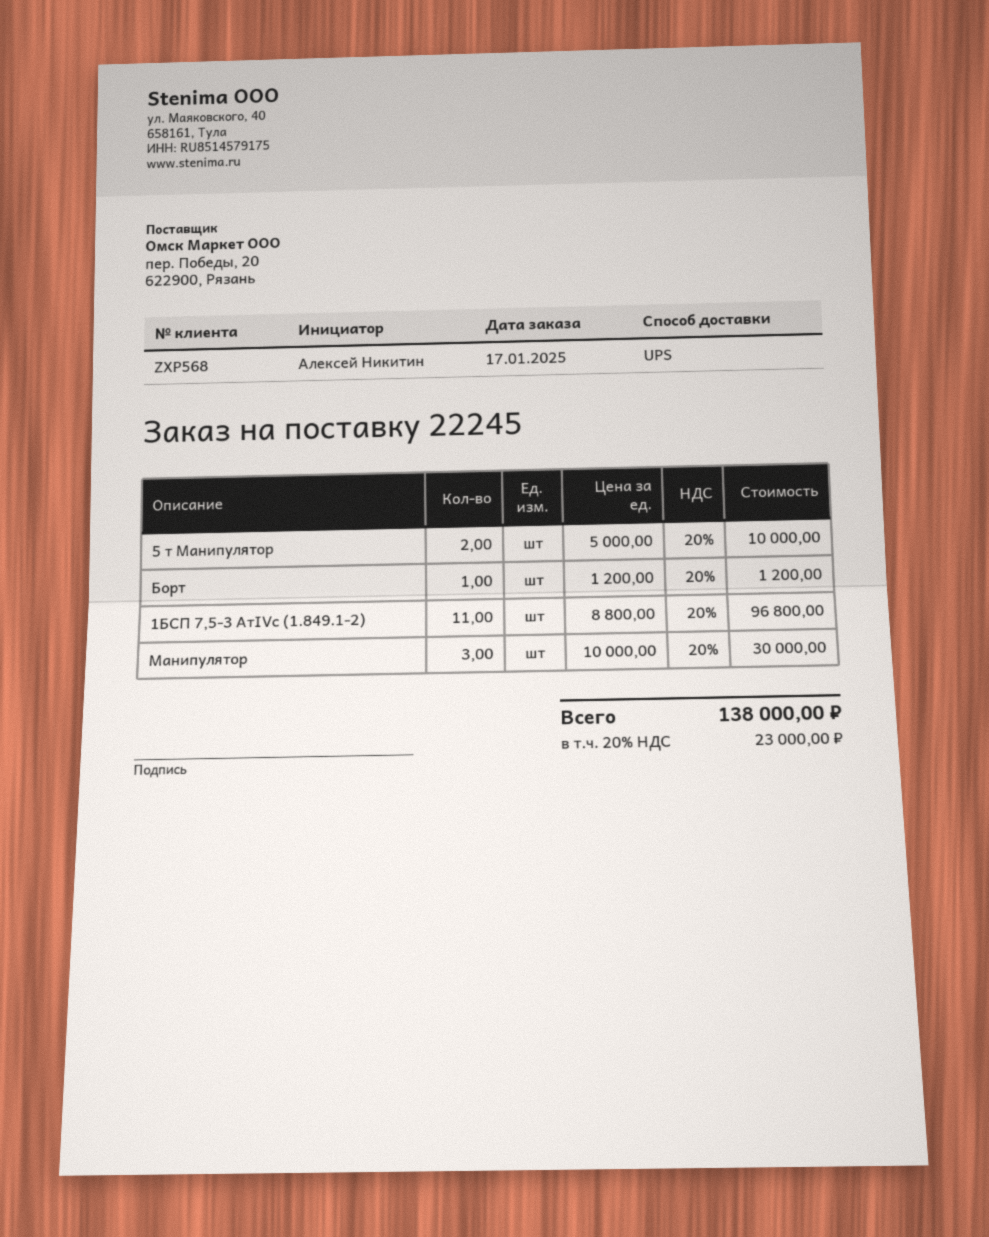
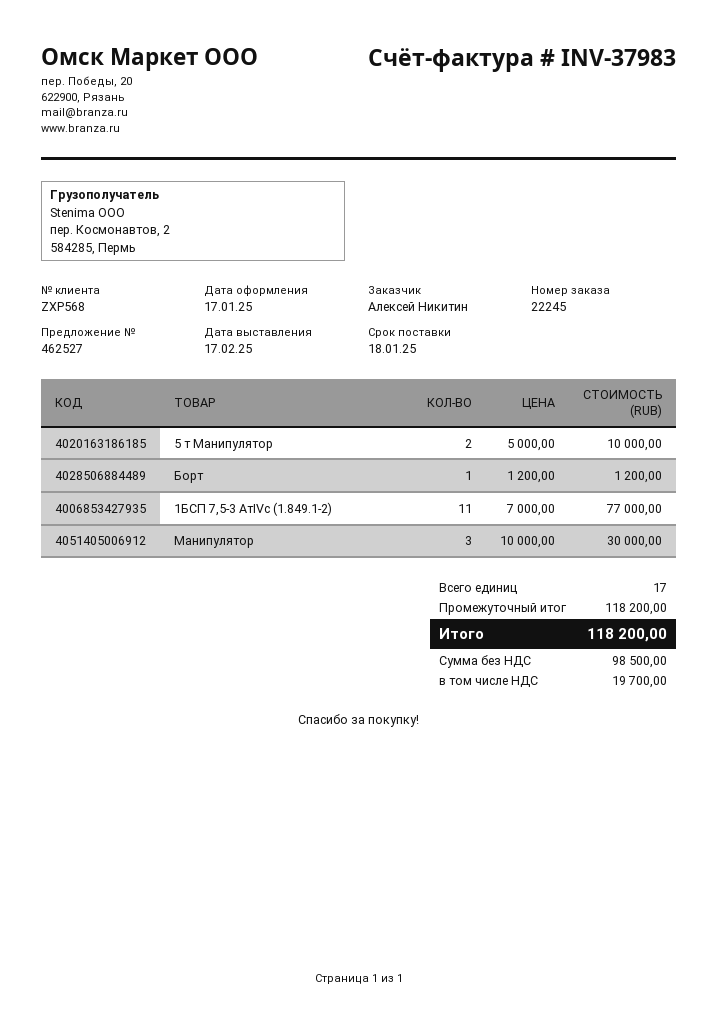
1БСП 7,5-3 АтIVс (1.849.1-2): 11 x 8800.00 = 96800.00 -> 11 x 7000.00 = 77000.00
tax: 23000.00 -> 19700.00
total: 138000.00 -> 118200.00

